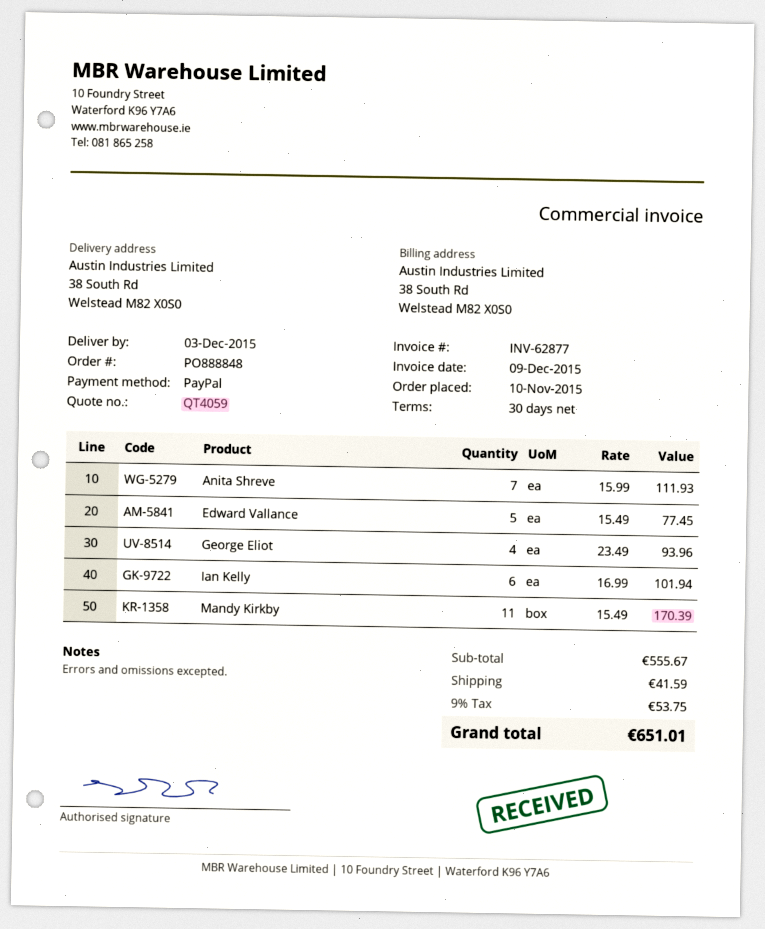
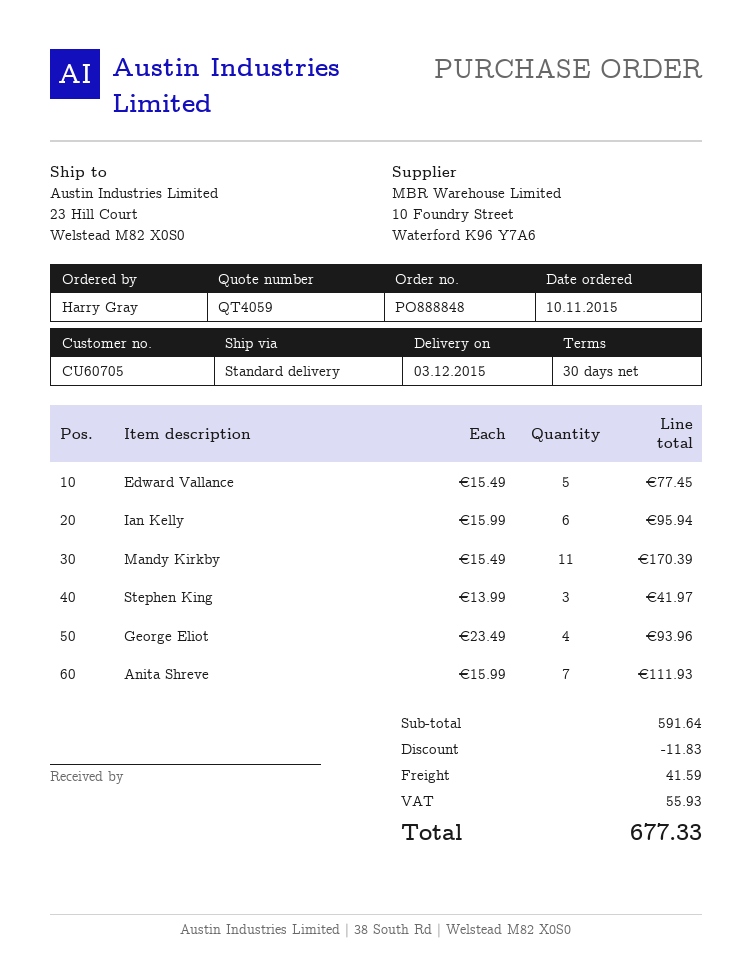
ship to: 38 South Rd, Welstead M82 X0S0 -> 23 Hill Court, Welstead M82 X0S0
Ian Kelly: 6 x 16.99 = 101.94 -> 6 x 15.99 = 95.94
Stephen King: none -> 3 x 13.99 = 41.97
subtotal: 555.67 -> 591.64
discount: none -> 11.83
tax: 53.75 -> 55.93
total: 651.01 -> 677.33

